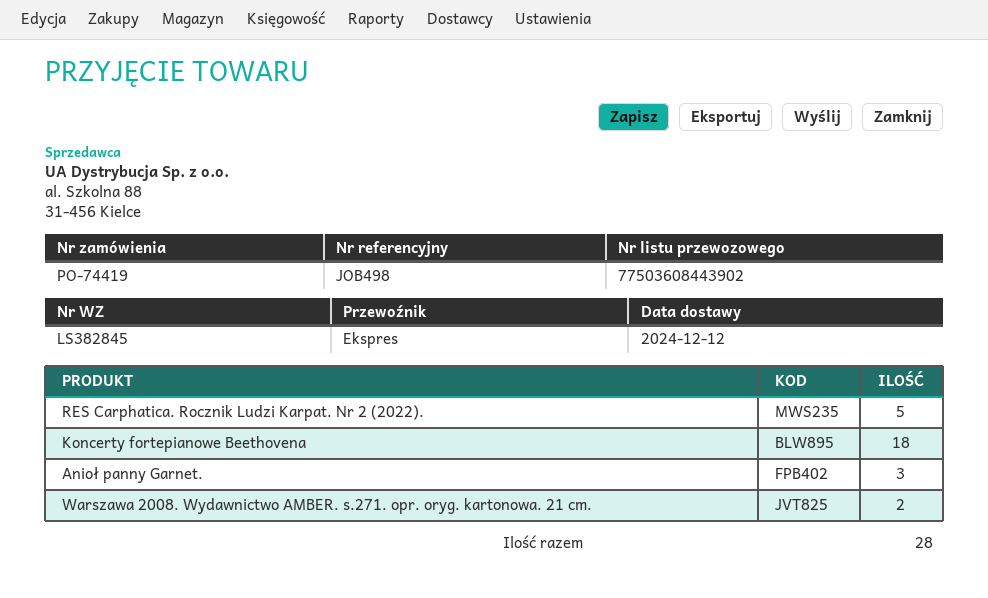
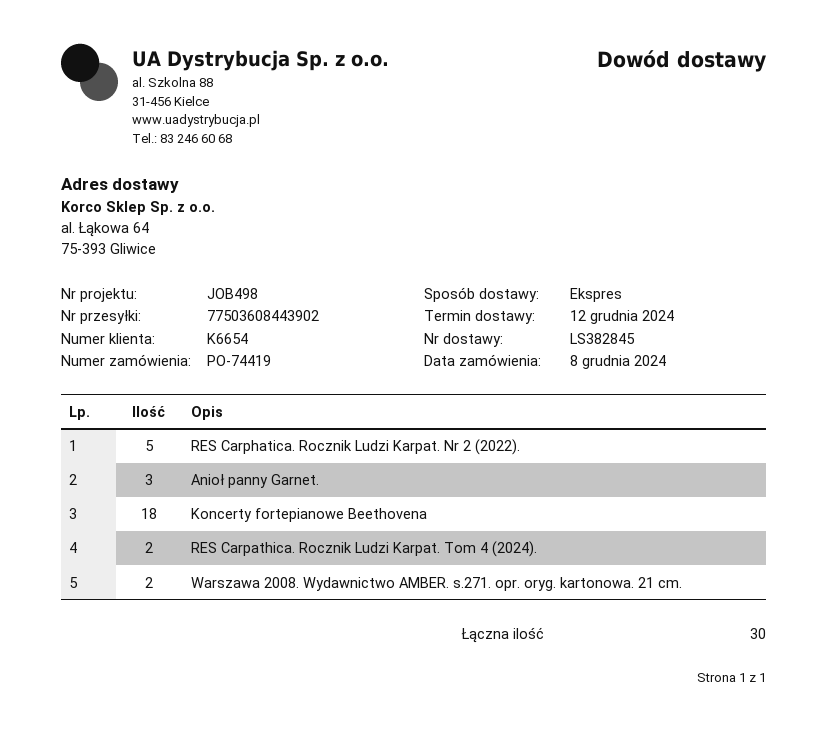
RES Carpathica. Rocznik Ludzi Karpat. Tom 4 (2024).: none -> 2
total quantity: 28 -> 30

